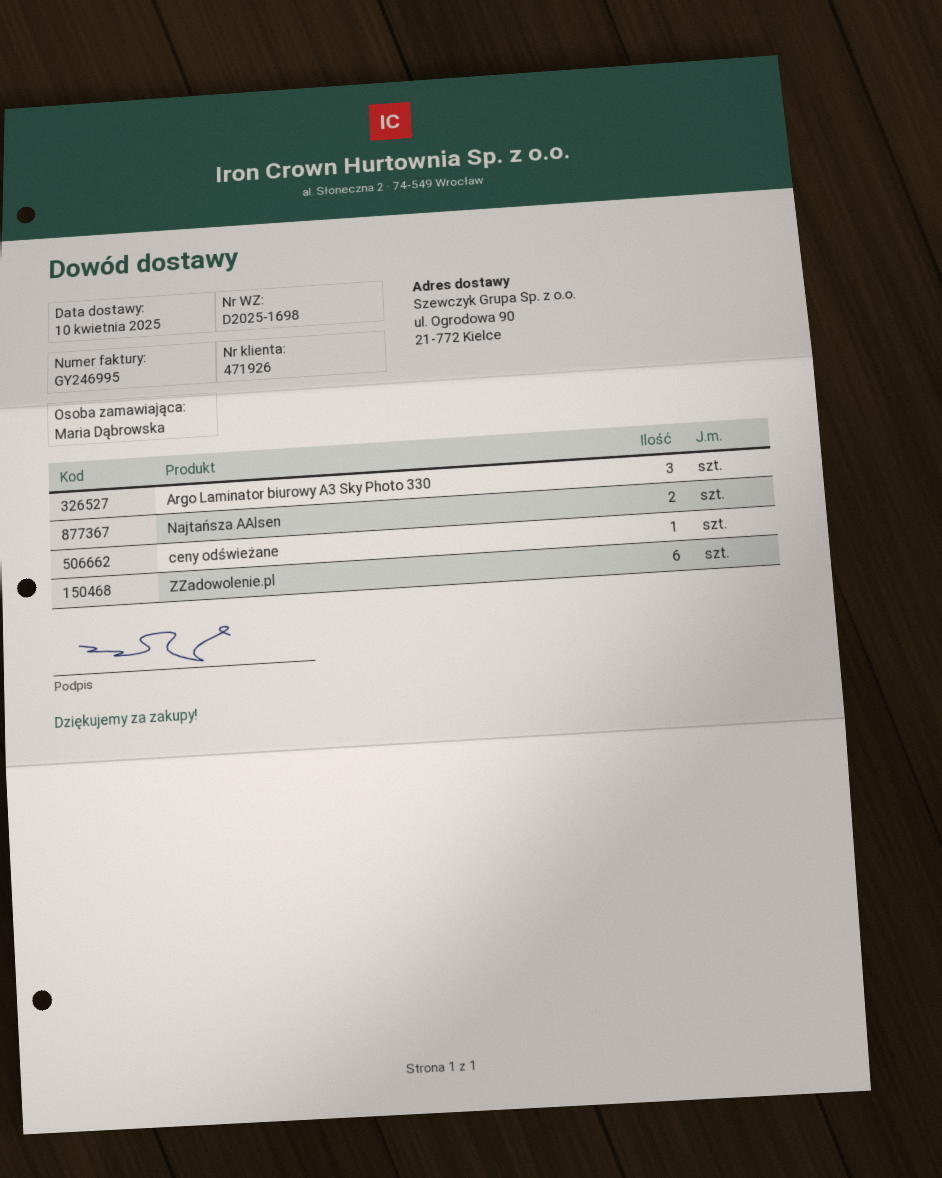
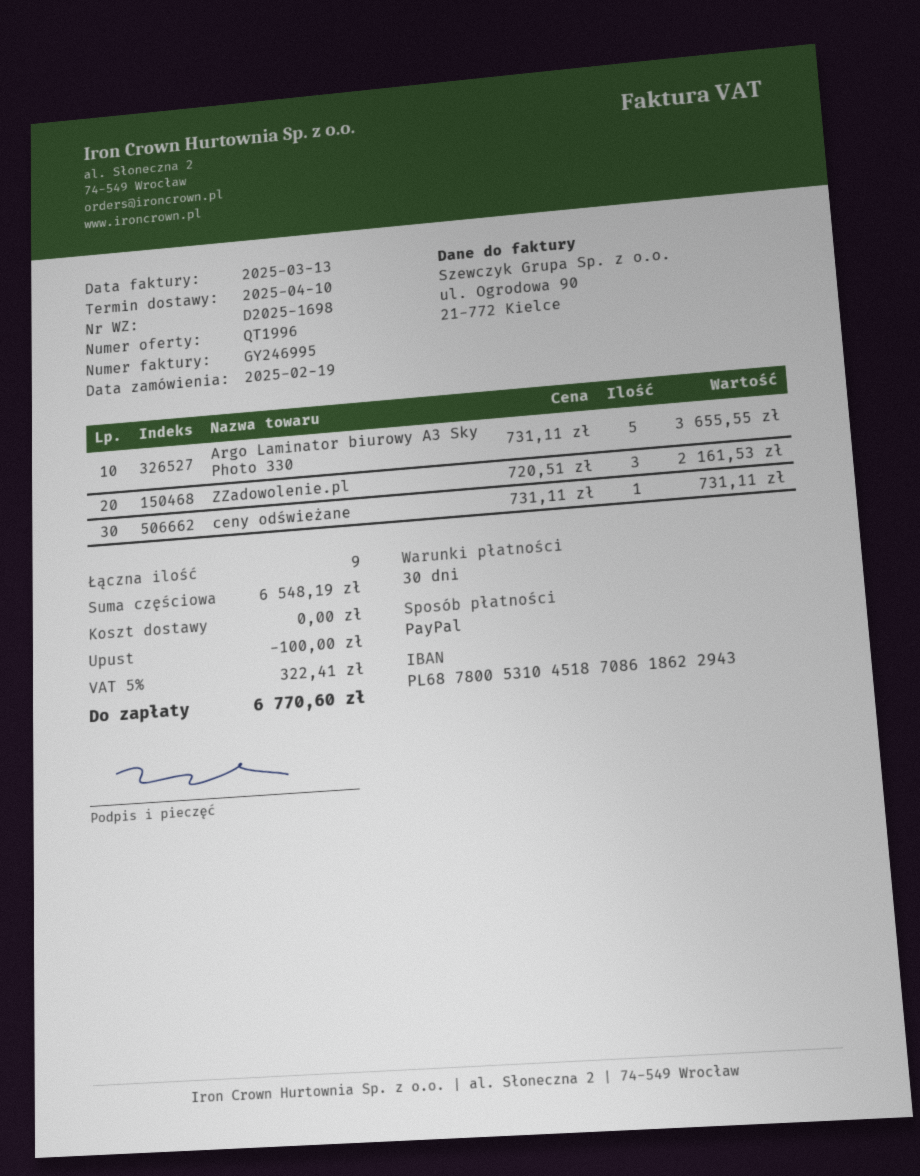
Argo Laminator biurowy A3 Sky Photo 330: 3 -> 5
Najtańsza AAlsen: 2 -> none
ZZadowolenie.pl: 6 -> 3

